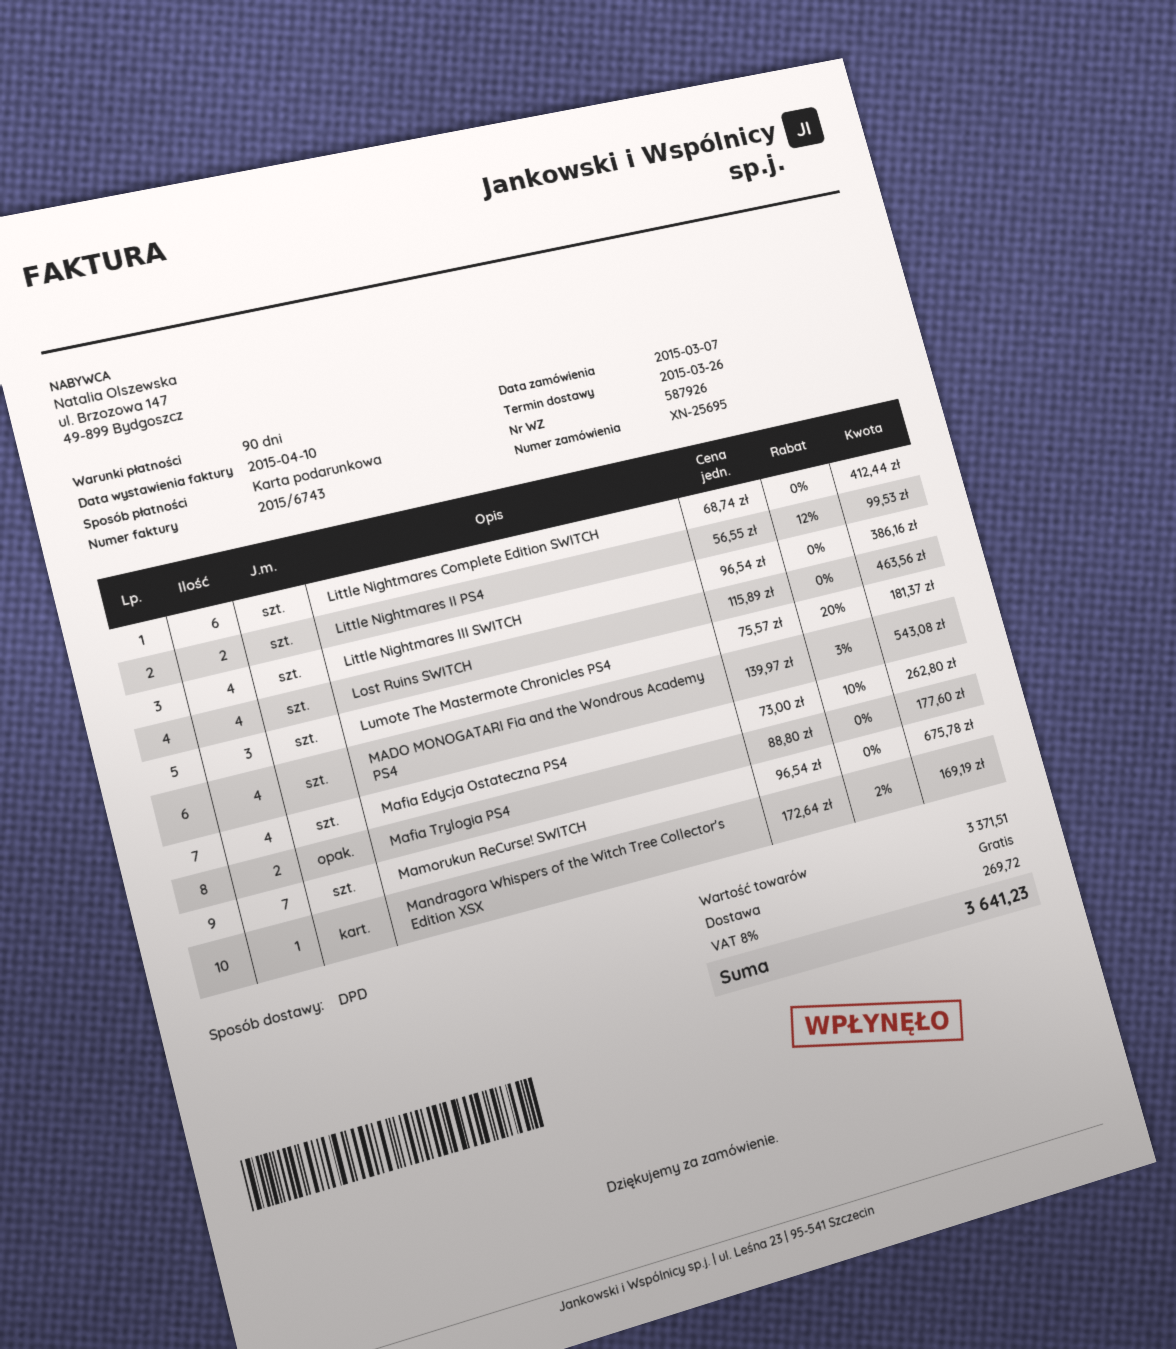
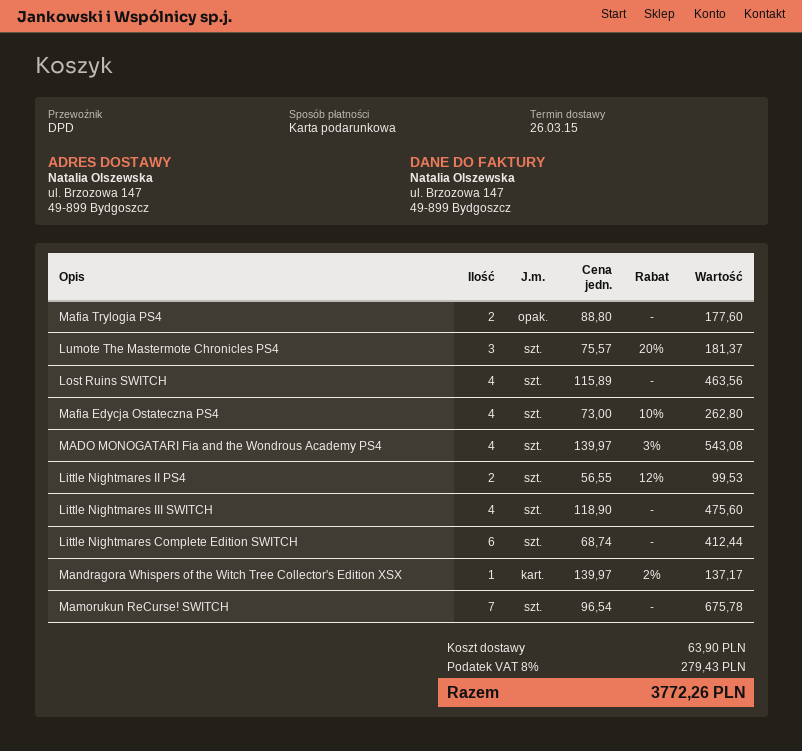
Little Nightmares III SWITCH: 4 x 96.54 = 386.16 -> 4 x 118.90 = 475.60
Mandragora Whispers of the Witch Tree Collector's Edition XSX: 1 x 172.64 - 2% = 169.19 -> 1 x 139.97 - 2% = 137.17
shipping: 0.00 -> 63.90
tax: 8% = 269.72 -> 8% = 279.43
total: 3641.23 -> 3772.26

